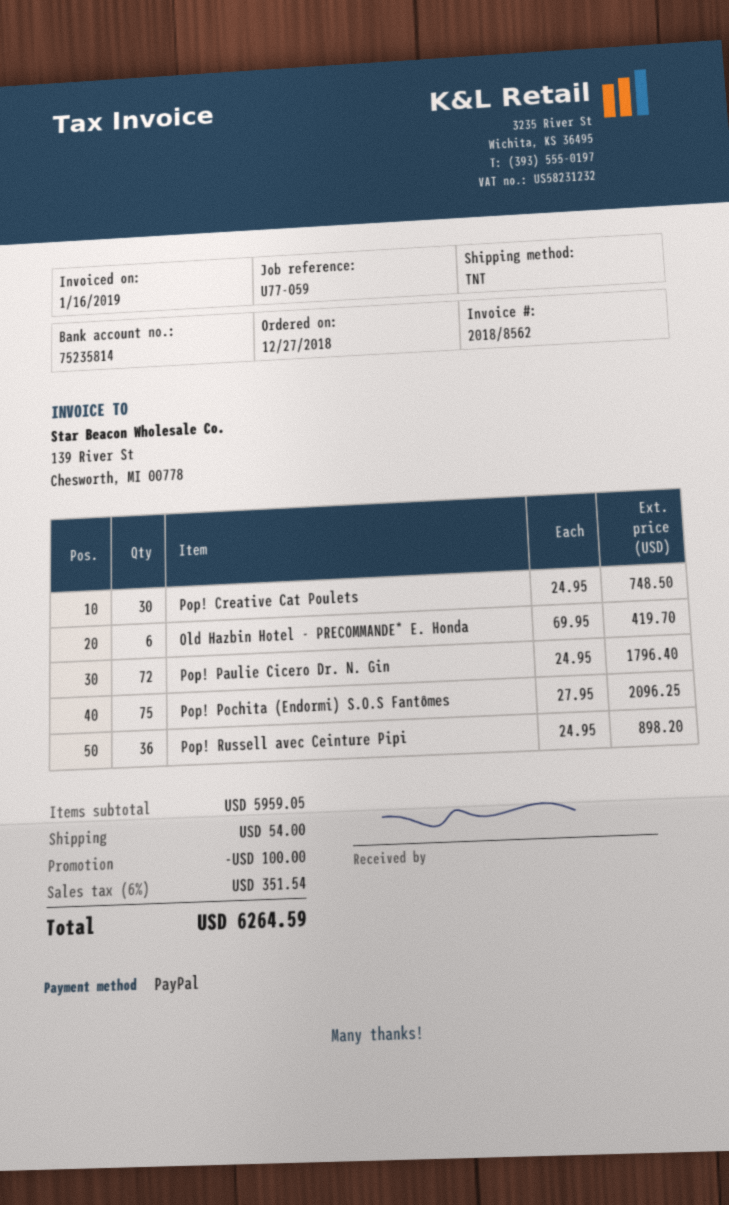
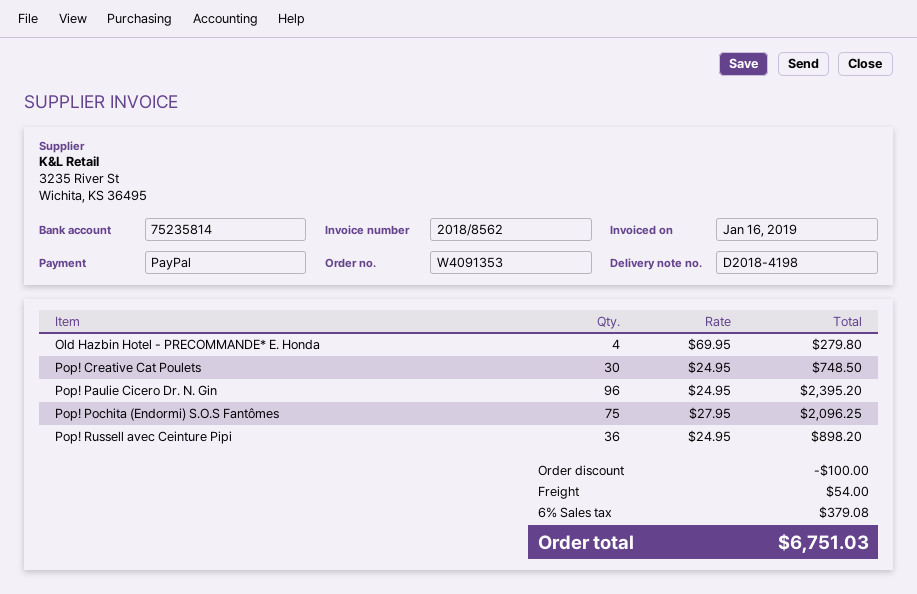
Old Hazbin Hotel - PRECOMMANDE* E. Honda: 6 x 69.95 = 419.70 -> 4 x 69.95 = 279.80
Pop! Paulie Cicero Dr. N. Gin: 72 x 24.95 = 1796.40 -> 96 x 24.95 = 2395.20
tax: 6% = 351.54 -> 6% = 379.08
total: 6264.59 -> 6751.03

